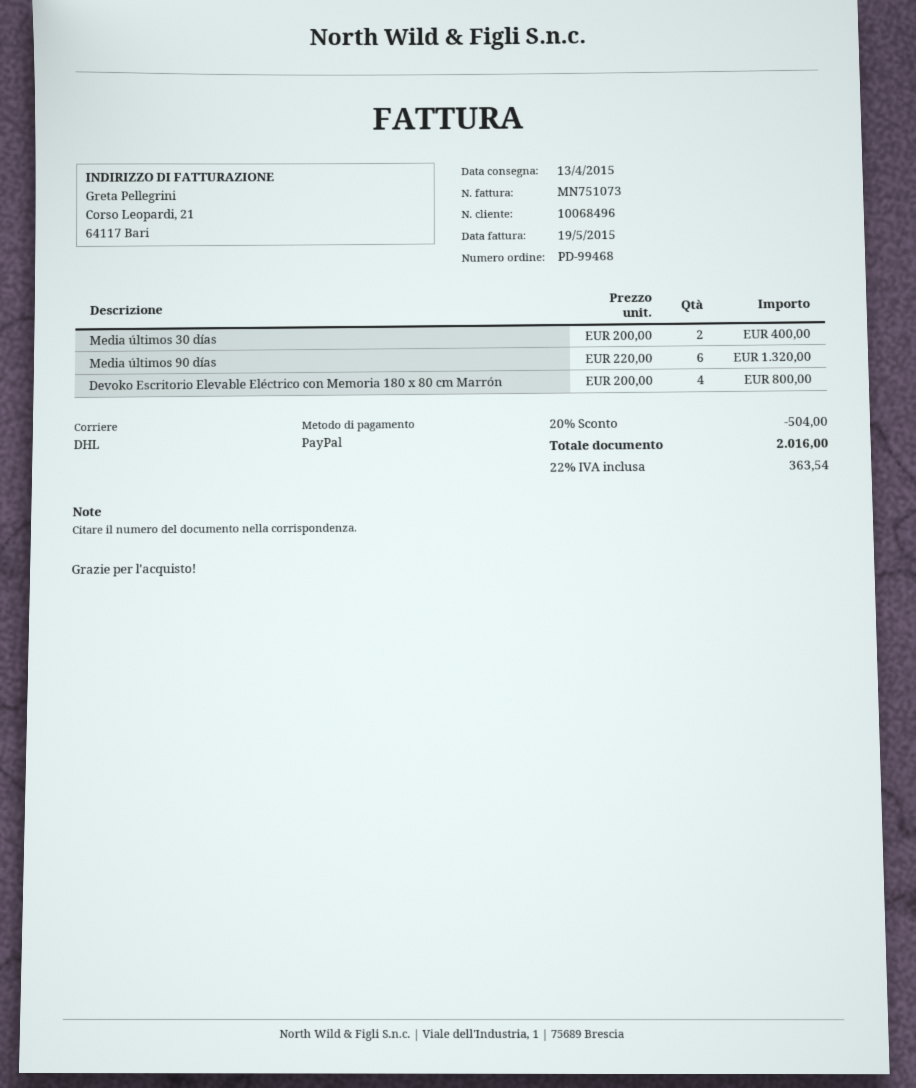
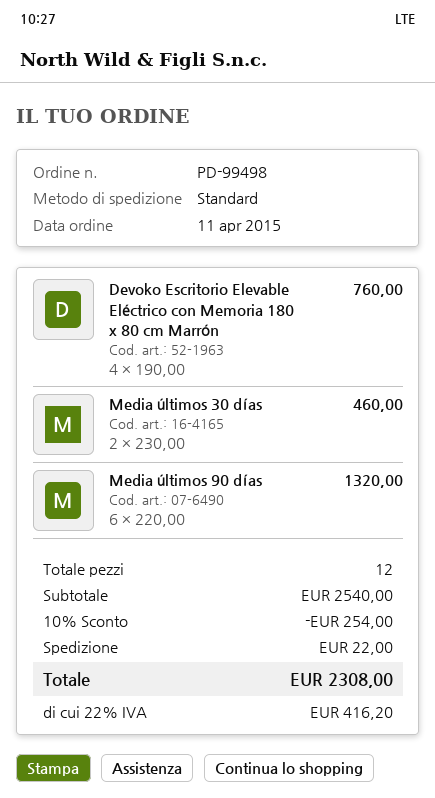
order number: PD-99468 -> PD-99498
shipping method: DHL -> standard
Media últimos 30 días: 2 x 200.00 = 400.00 -> 2 x 230.00 = 460.00
Devoko Escritorio Elevable Eléctrico con Memoria 180 x 80 cm Marrón: 4 x 200.00 = 800.00 -> 4 x 190.00 = 760.00
discount: 20% = 504.00 -> 10% = 254.00
shipping: none -> 22.00
tax: 22% = 363.54 -> 22% = 416.20
total: 2016.00 -> 2308.00

